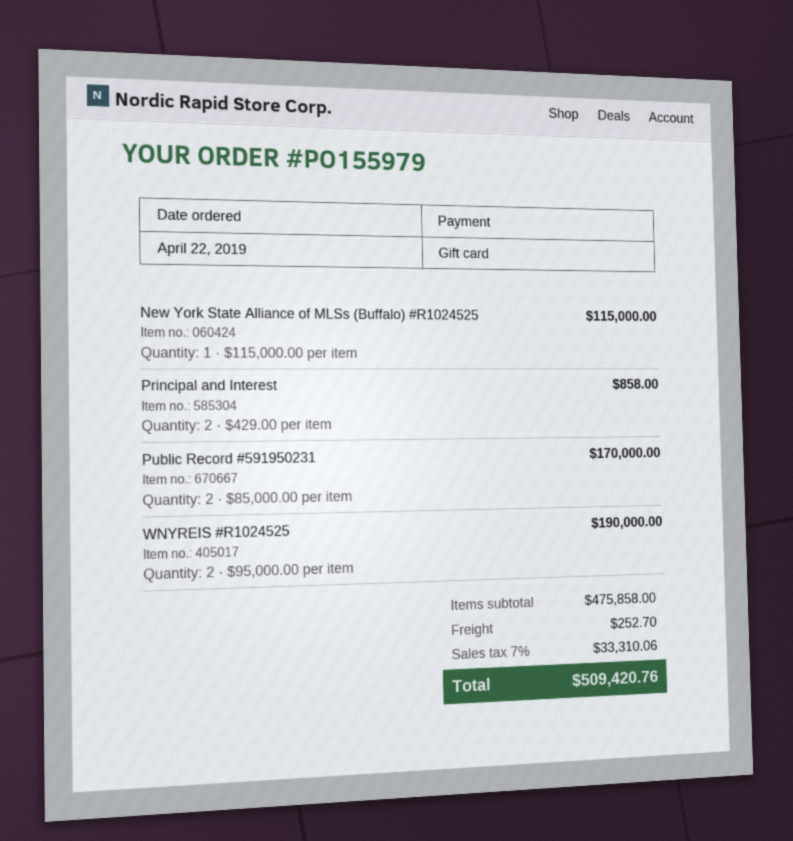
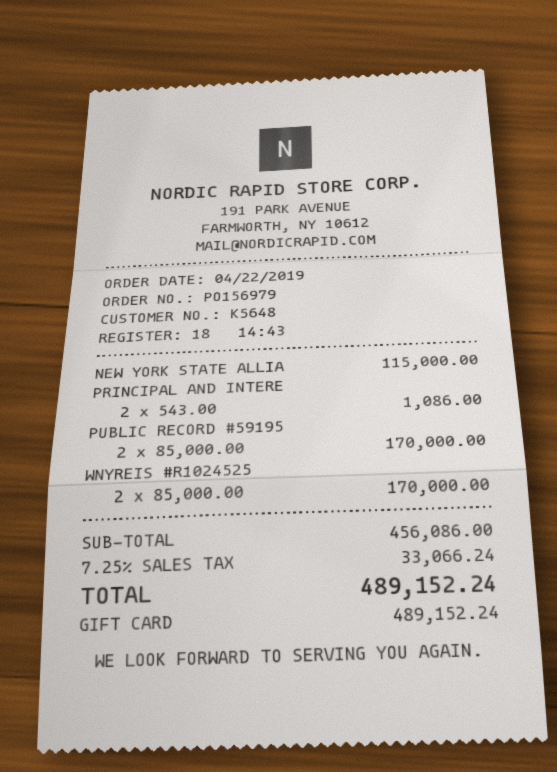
order number: PO155979 -> PO156979
Principal and Interest: 2 x 429.00 = 858.00 -> 2 x 543.00 = 1086.00
WNYREIS #R1024525: 2 x 95000.00 = 190000.00 -> 2 x 85000.00 = 170000.00
subtotal: 475858.00 -> 456086.00
shipping: 252.70 -> none
tax: 7% = 33310.06 -> 7.25% = 33066.24
total: 509420.76 -> 489152.24

